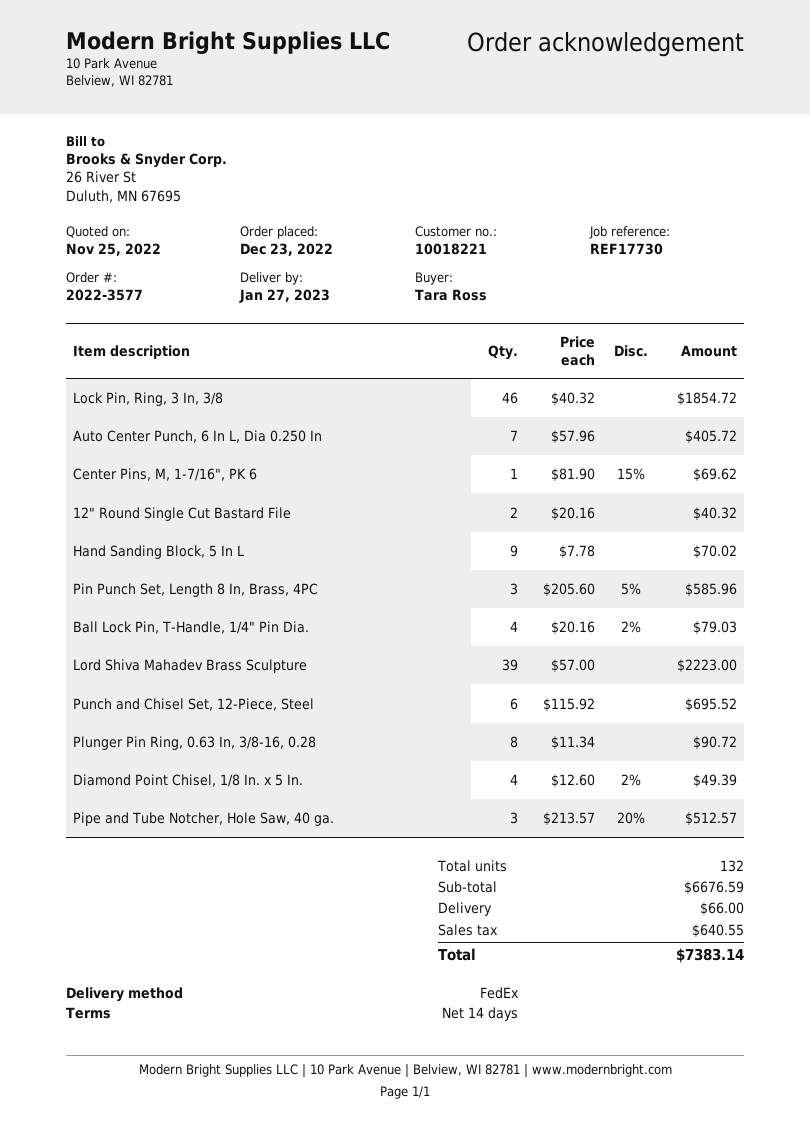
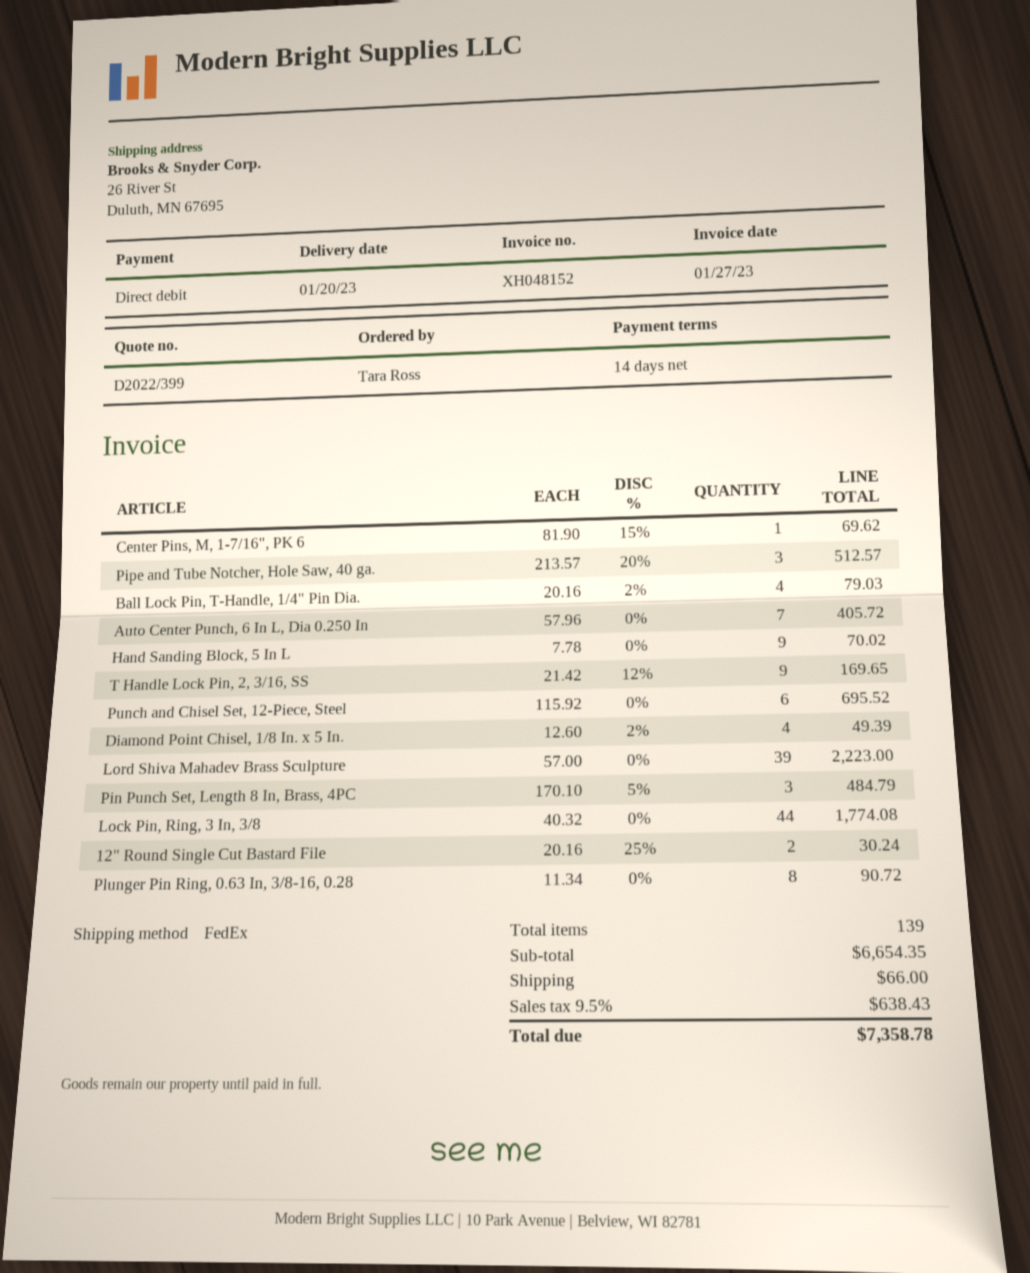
delivery date: 2023-01-27 -> 2023-01-20
Lock Pin, Ring, 3 In, 3/8: 46 x 40.32 = 1854.72 -> 44 x 40.32 = 1774.08
12" Round Single Cut Bastard File: 2 x 20.16 = 40.32 -> 2 x 20.16 - 25% = 30.24
Pin Punch Set, Length 8 In, Brass, 4PC: 3 x 205.60 - 5% = 585.96 -> 3 x 170.10 - 5% = 484.79
T Handle Lock Pin, 2, 3/16, SS: none -> 9 x 21.42 - 12% = 169.65
total quantity: 132 -> 139
subtotal: 6676.59 -> 6654.35
tax: 640.55 -> 638.43
total: 7383.14 -> 7358.78

